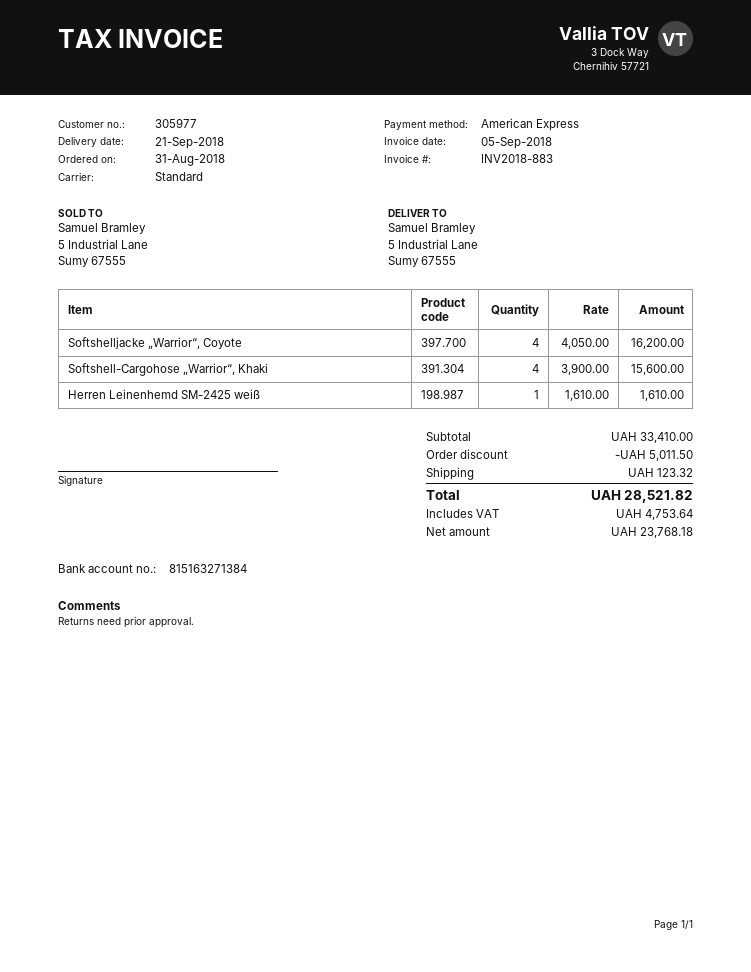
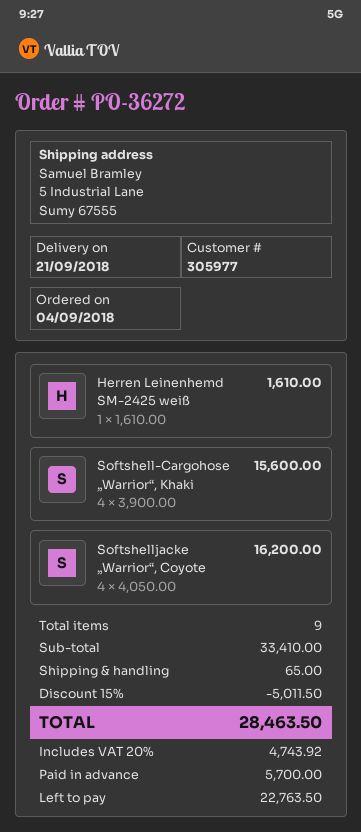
order date: 2018-08-31 -> 2018-09-04
shipping: 123.32 -> 65.00
tax: 4753.64 -> 4743.92
total: 28521.82 -> 28463.50

